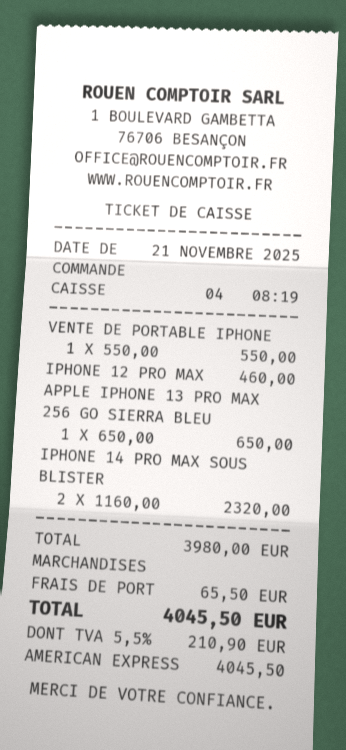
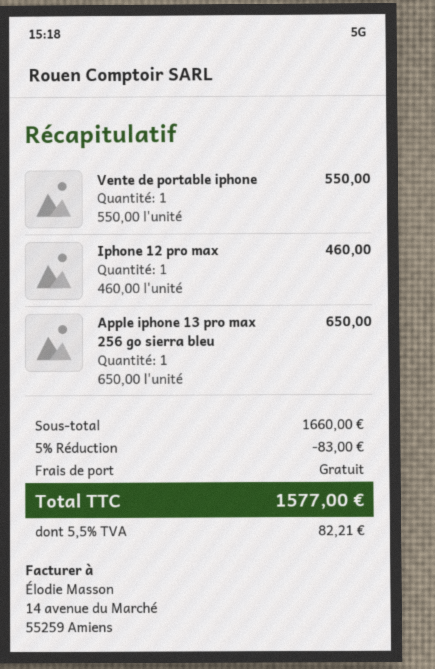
IPHONE 14 PRO MAX SOUS BLISTER: 2 x 1160.00 = 2320.00 -> none
subtotal: 3980.00 -> 1660.00
discount: none -> 5% = 83.00
shipping: 65.50 -> 0.00
tax: 5.5% = 210.90 -> 5.5% = 82.21
total: 4045.50 -> 1577.00

